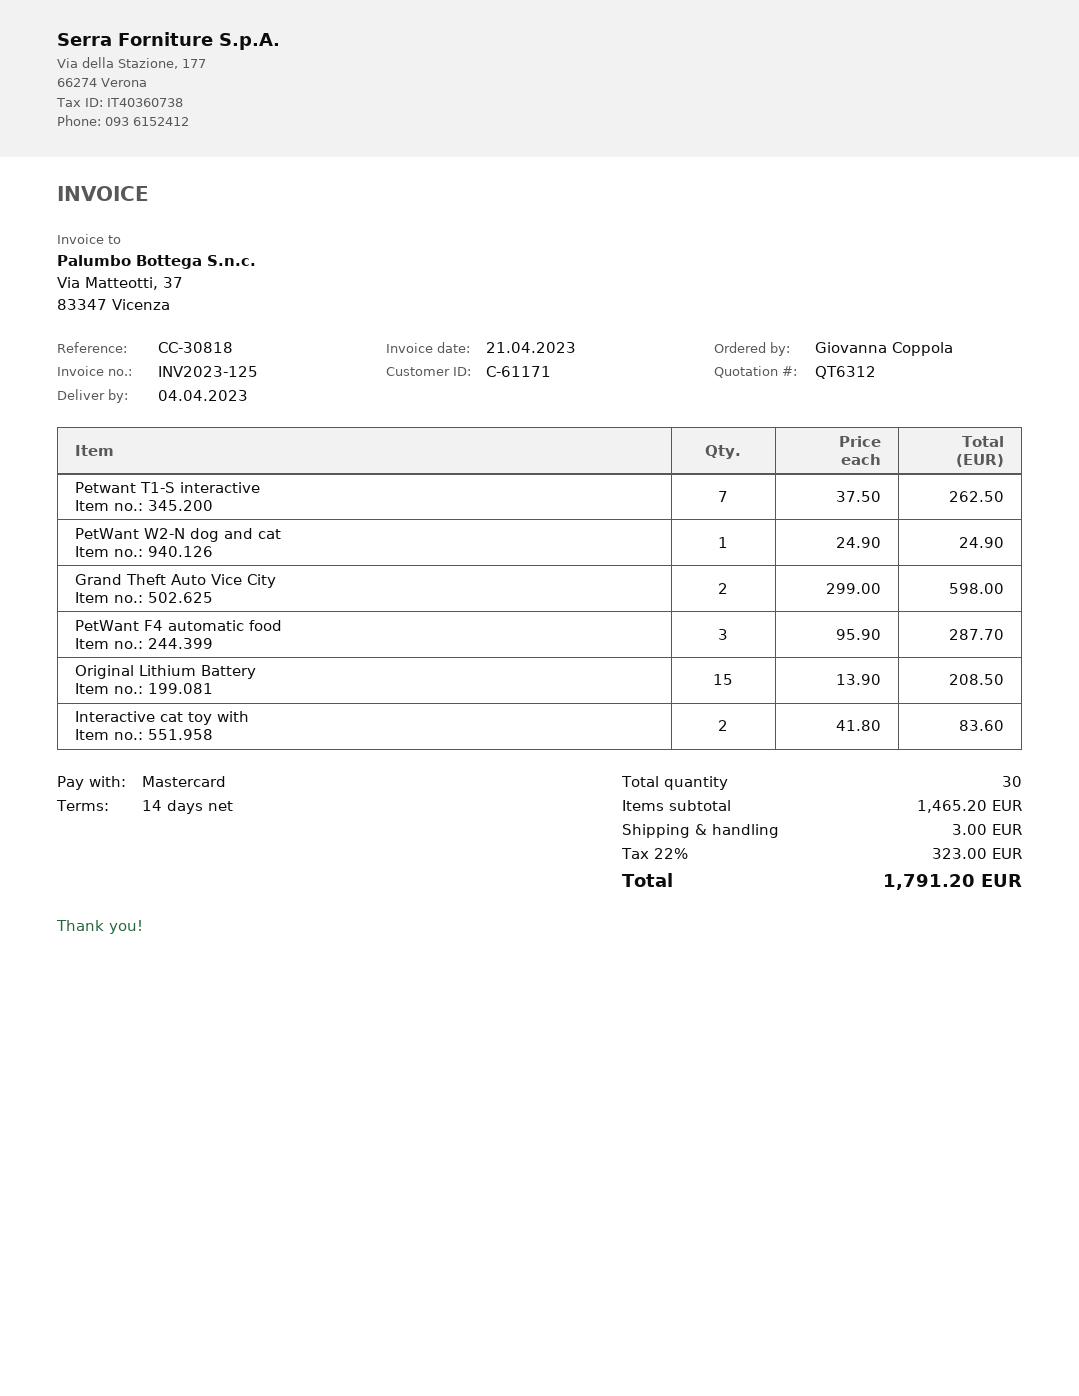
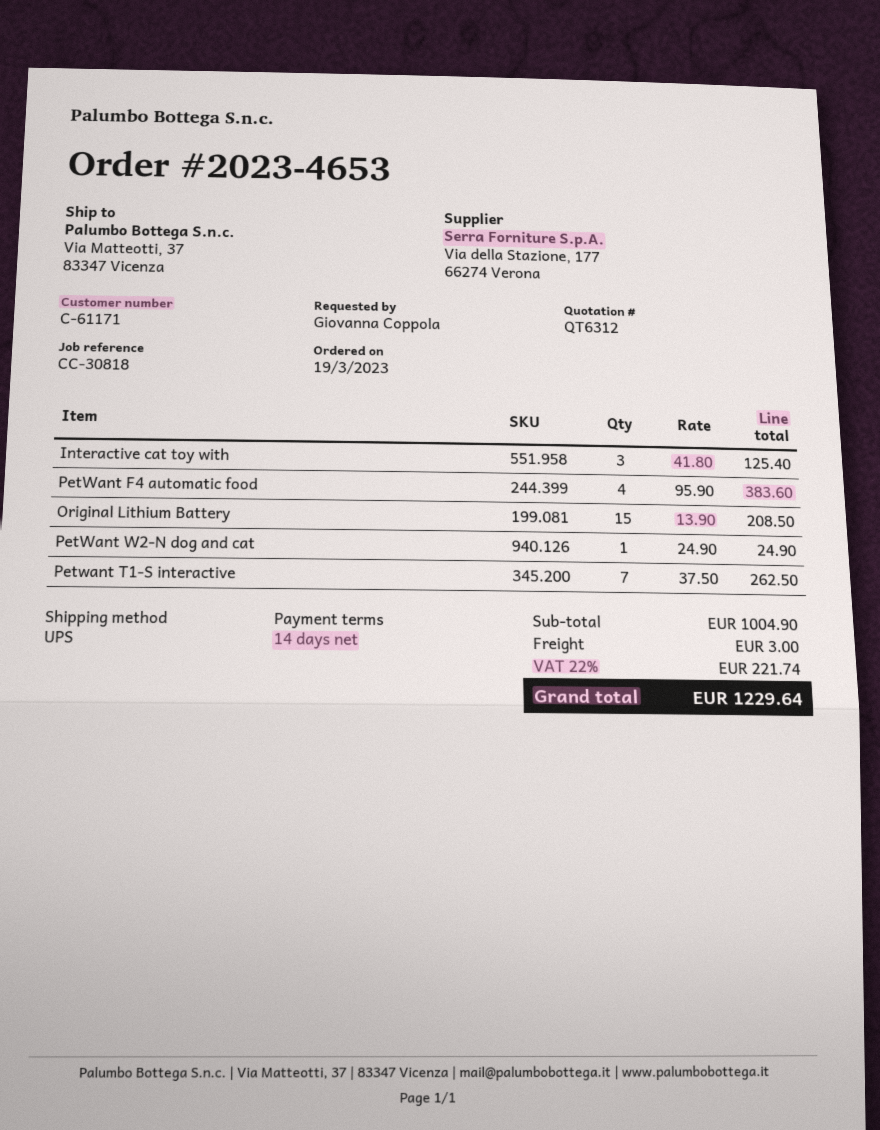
Grand Theft Auto Vice City: 2 x 299.00 = 598.00 -> none
PetWant F4 automatic food: 3 x 95.90 = 287.70 -> 4 x 95.90 = 383.60
Interactive cat toy with: 2 x 41.80 = 83.60 -> 3 x 41.80 = 125.40
subtotal: 1465.20 -> 1004.90
tax: 22% = 323.00 -> 22% = 221.74
total: 1791.20 -> 1229.64

